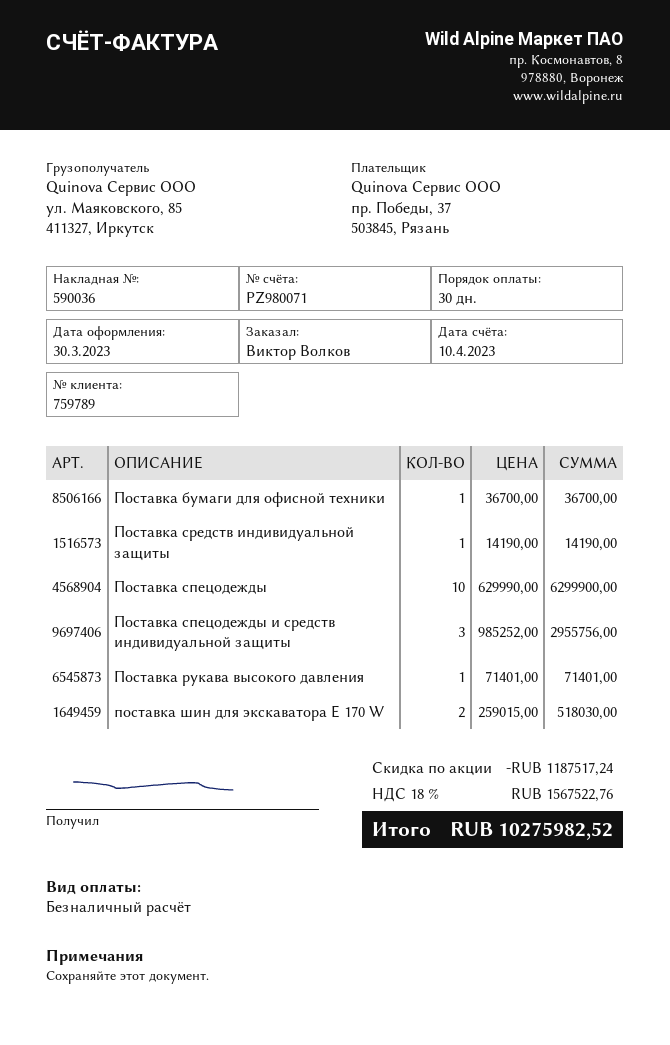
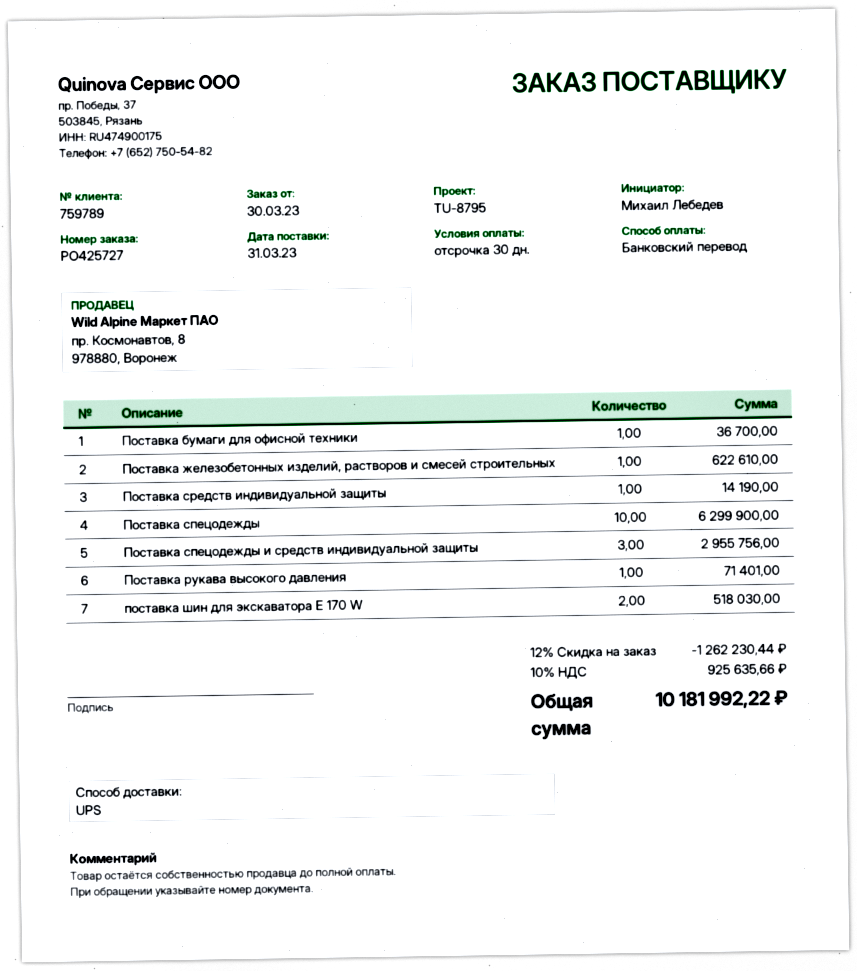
ordered by: Виктор Волков -> Михаил Лебедев
Поставка железобетонных изделий, растворов и смесей строительных: none -> 1 for 622610.00
discount: 1187517.24 -> 1262230.44
tax: 18% = 1567522.76 -> 10% = 925635.66
total: 10275982.52 -> 10181992.22

